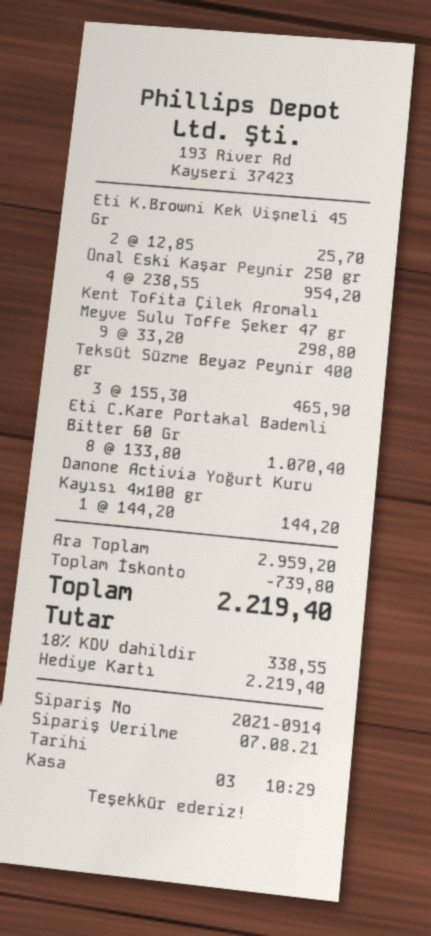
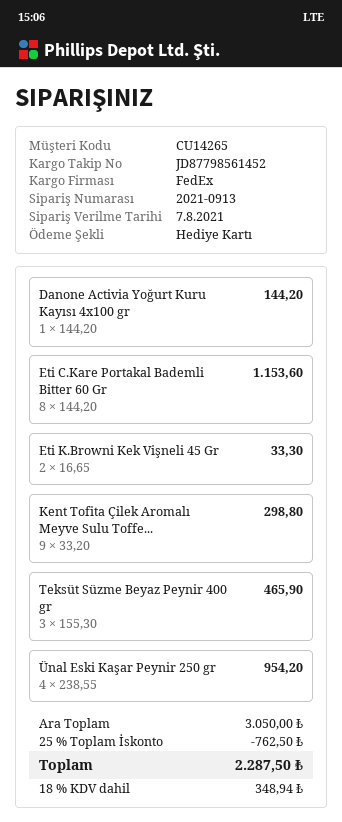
order number: 2021-0914 -> 2021-0913
Eti K.Browni Kek Vişneli 45 Gr: 2 x 12.85 = 25.70 -> 2 x 16.65 = 33.30
Eti C.Kare Portakal Bademli Bitter 60 Gr: 8 x 133.80 = 1070.40 -> 8 x 144.20 = 1153.60
subtotal: 2959.20 -> 3050.00
discount: 739.80 -> 762.50
tax: 18% = 338.55 -> 18% = 348.94
total: 2219.40 -> 2287.50

